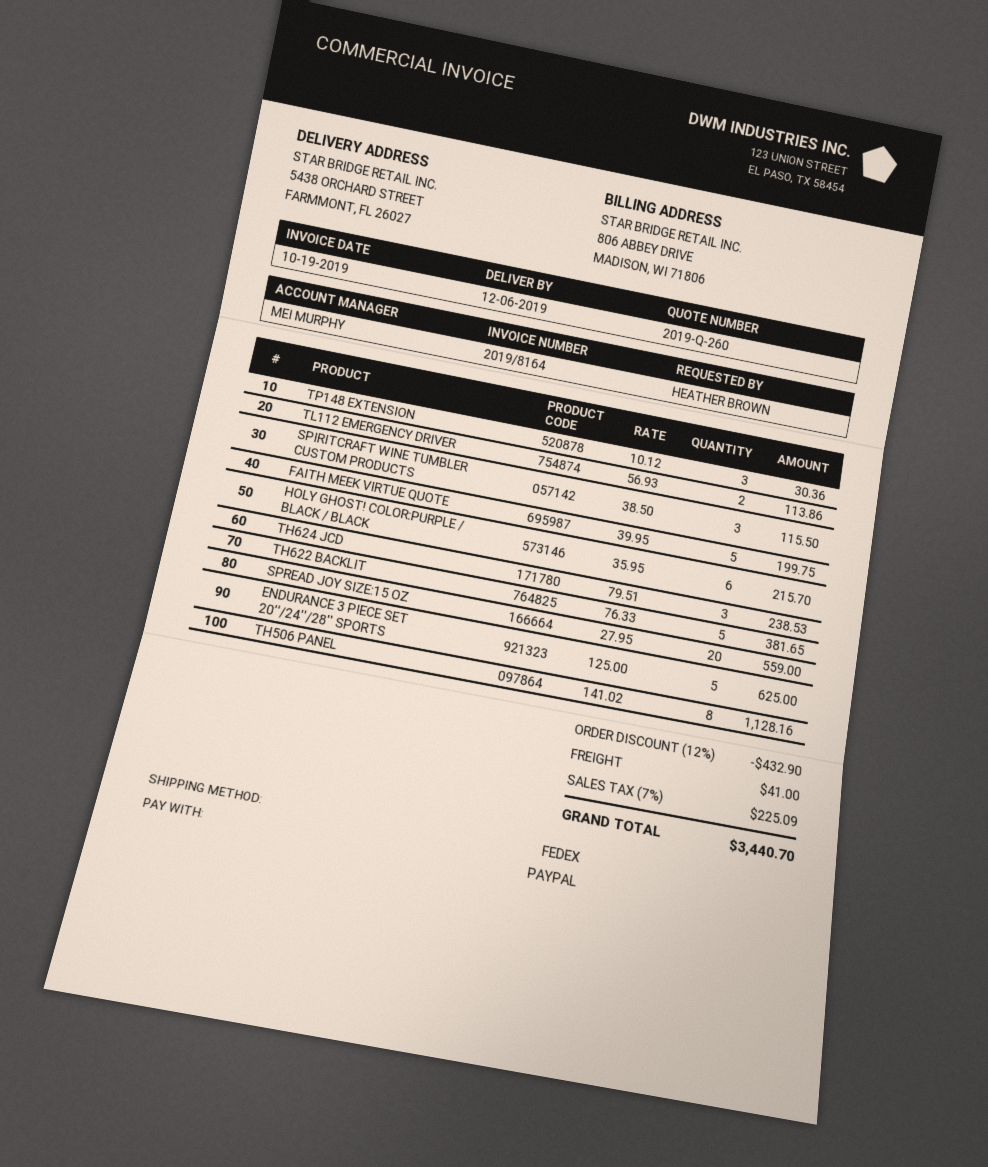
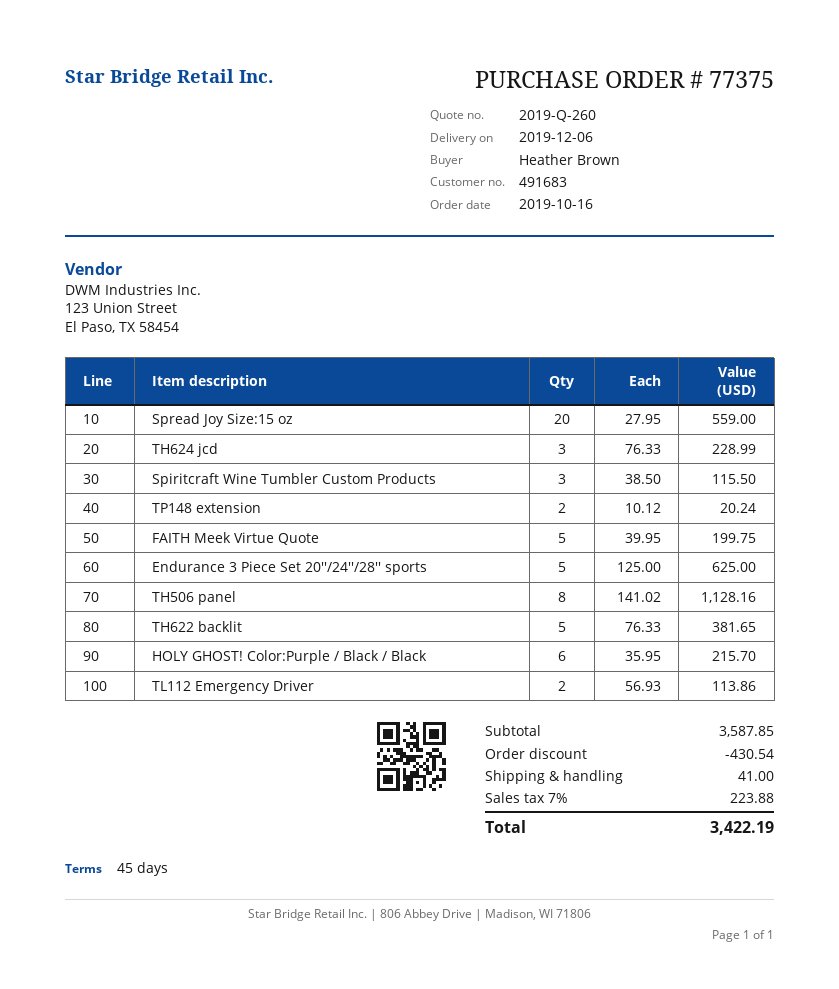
TP148 EXTENSION: 3 x 10.12 = 30.36 -> 2 x 10.12 = 20.24
TH624 JCD: 3 x 79.51 = 238.53 -> 3 x 76.33 = 228.99
discount: 432.90 -> 430.54
tax: 7% = 225.09 -> 7% = 223.88
total: 3440.70 -> 3422.19

